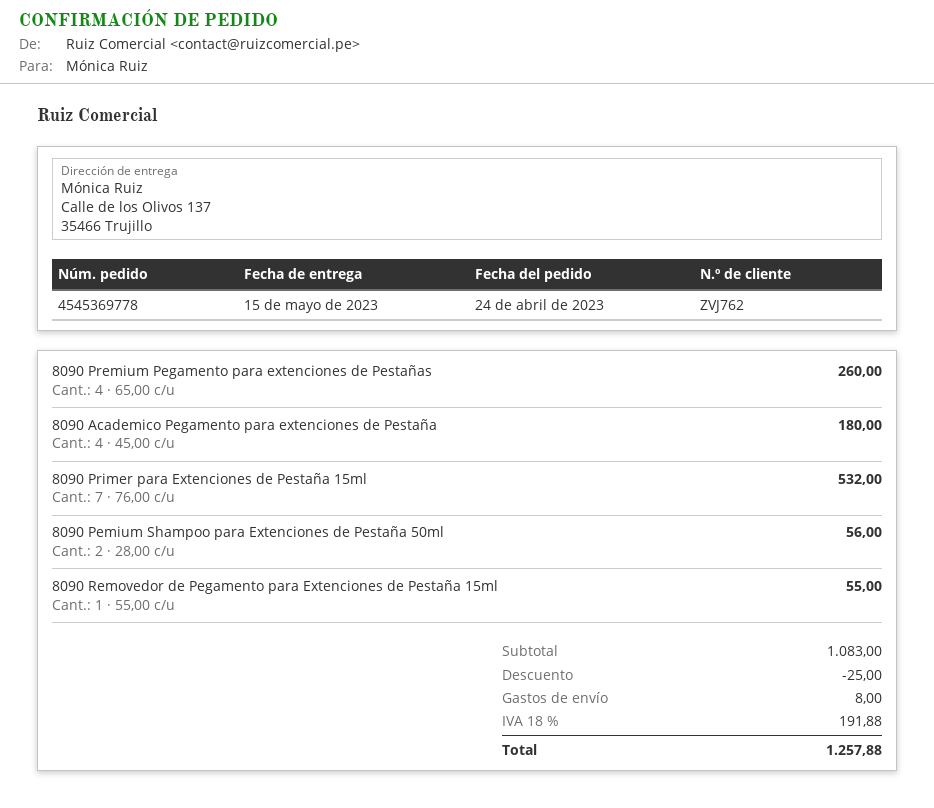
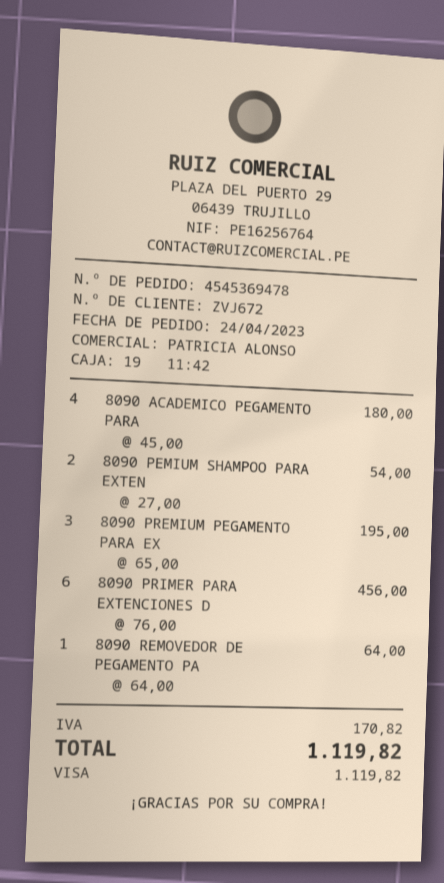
order number: 4545369778 -> 4545369478
customer number: ZVJ762 -> ZVJ672
8090 Premium Pegamento para extenciones de Pestañas: 4 x 65.00 = 260.00 -> 3 x 65.00 = 195.00
8090 Primer para Extenciones de Pestaña 15ml: 7 x 76.00 = 532.00 -> 6 x 76.00 = 456.00
8090 Pemium Shampoo para Extenciones de Pestaña 50ml: 2 x 28.00 = 56.00 -> 2 x 27.00 = 54.00
8090 Removedor de Pegamento para Extenciones de Pestaña 15ml: 1 x 55.00 = 55.00 -> 1 x 64.00 = 64.00
discount: 25.00 -> none
shipping: 8.00 -> none
tax: 191.88 -> 170.82
total: 1257.88 -> 1119.82

